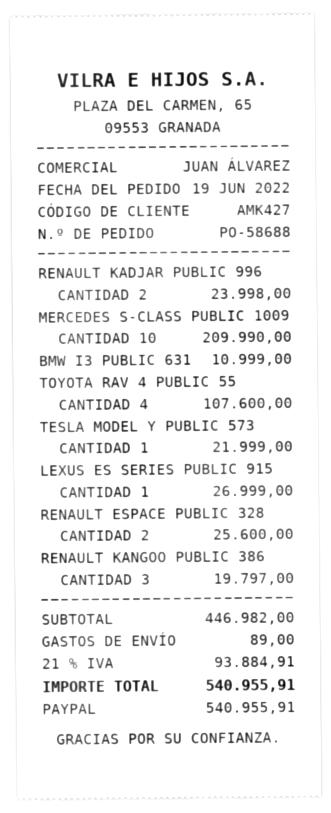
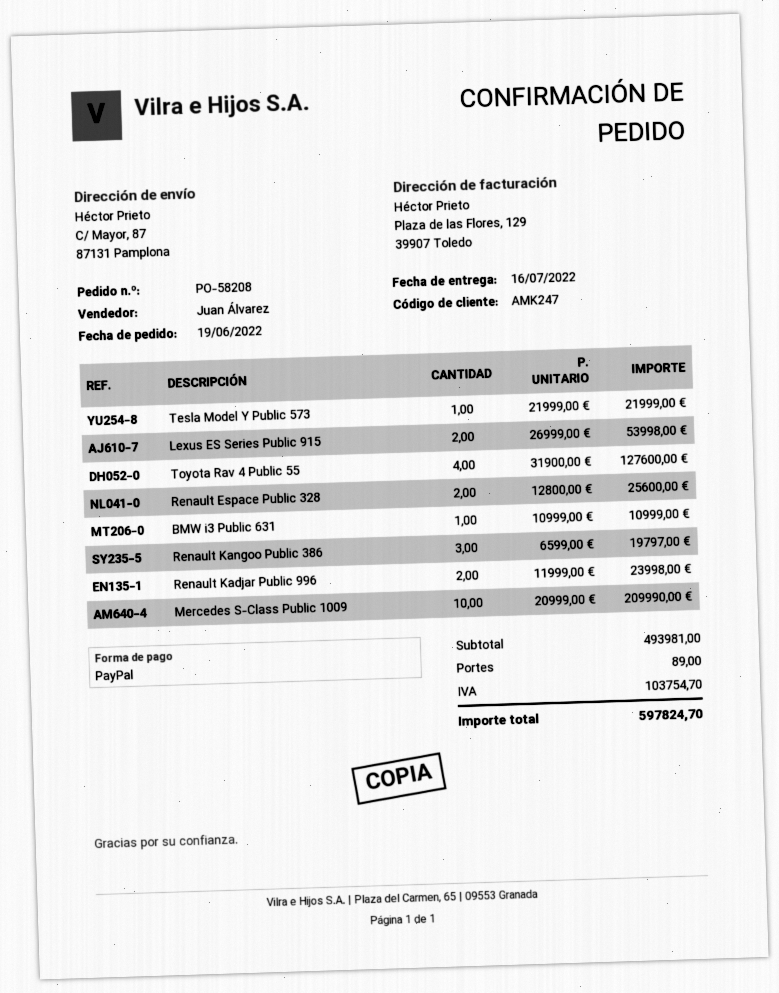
order number: PO-58688 -> PO-58208
customer number: AMK427 -> AMK247
TOYOTA RAV 4 PUBLIC 55: 4 for 107600.00 -> 4 for 127600.00
LEXUS ES SERIES PUBLIC 915: 1 for 26999.00 -> 2 for 53998.00
subtotal: 446982.00 -> 493981.00
tax: 93884.91 -> 103754.70
total: 540955.91 -> 597824.70

